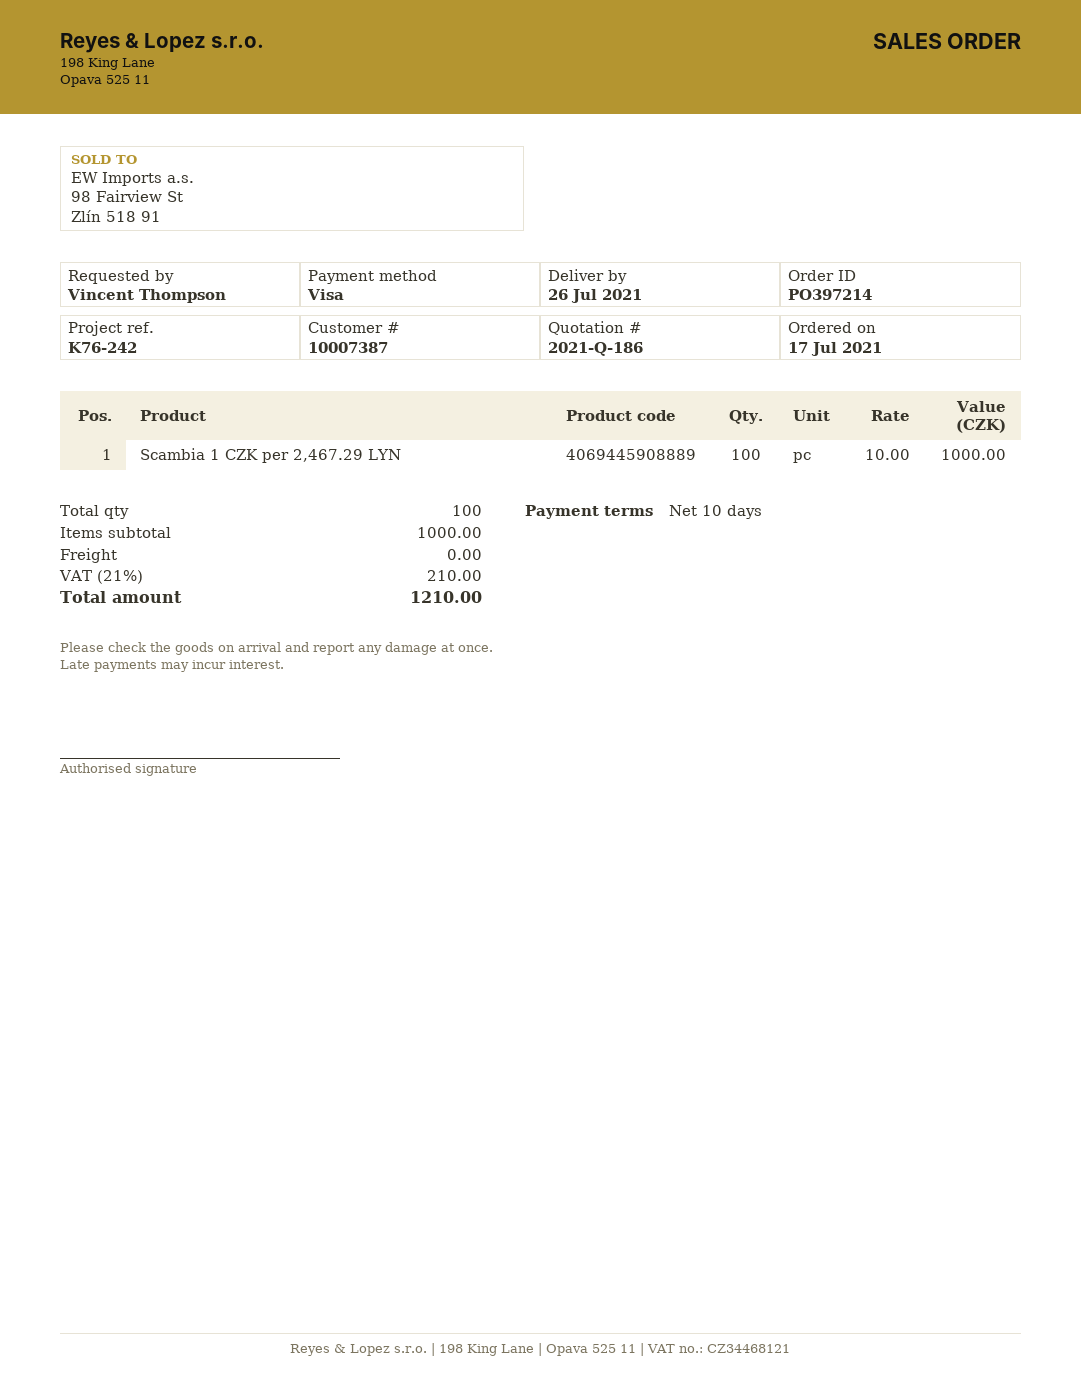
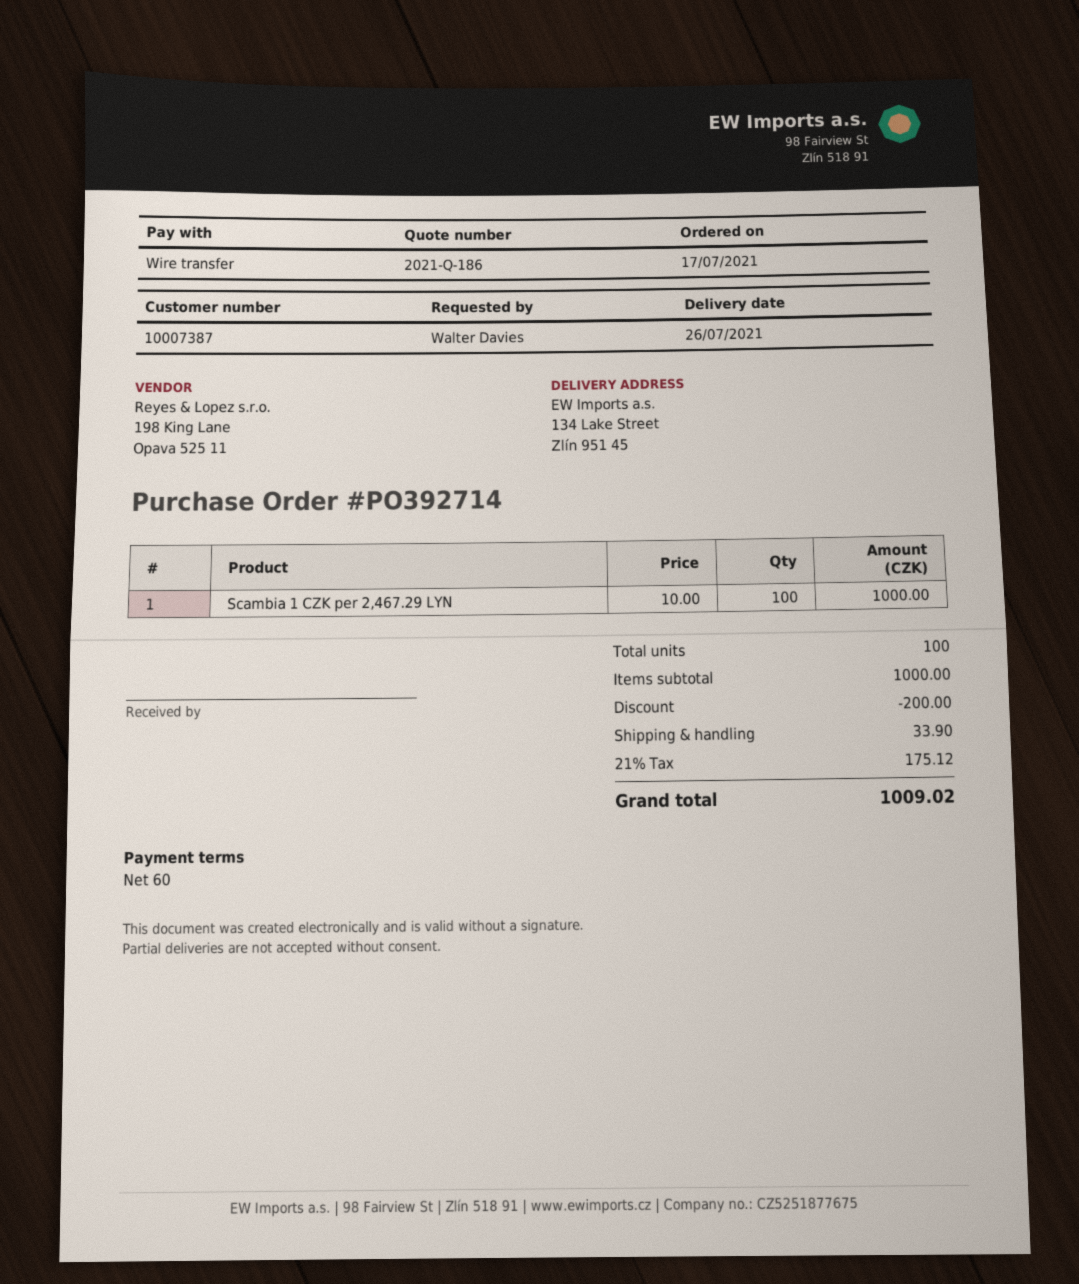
order number: PO397214 -> PO392714
payment terms: 10 days -> 60 days
ordered by: Vincent Thompson -> Walter Davies
payment method: Visa -> bank transfer
discount: none -> 200.00
shipping: 0.00 -> 33.90
tax: 21% = 210.00 -> 21% = 175.12
total: 1210.00 -> 1009.02

